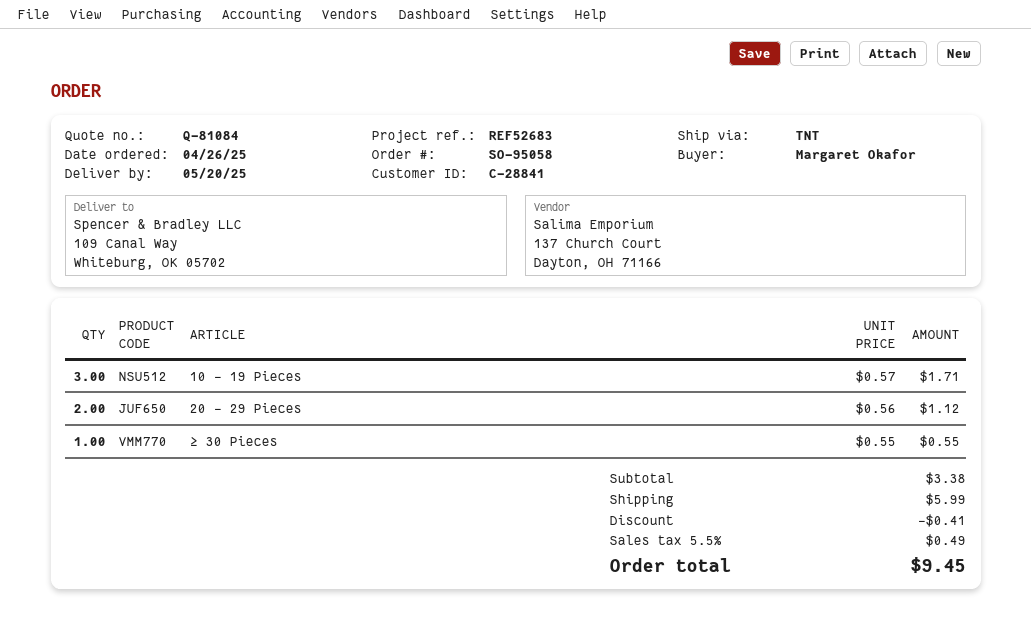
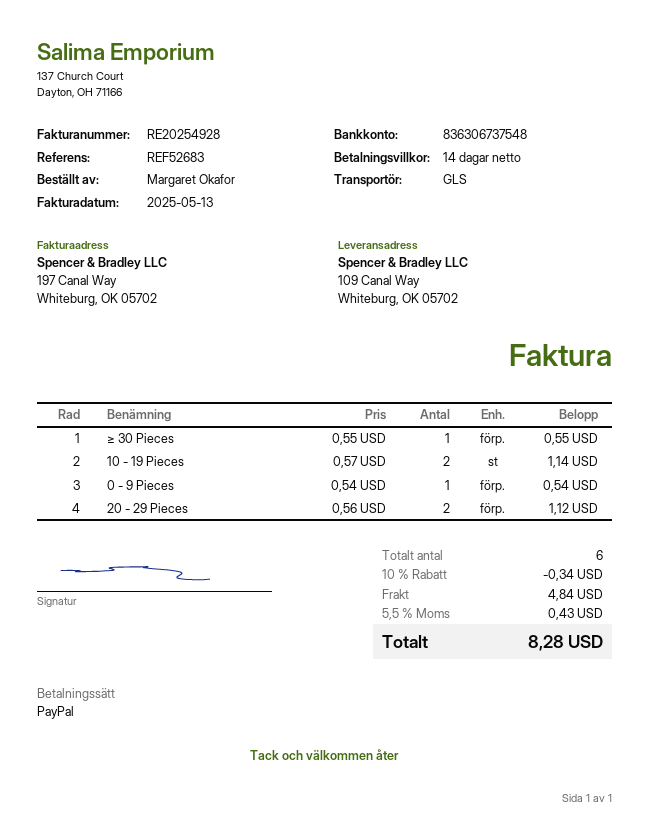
shipping method: TNT -> GLS
10 - 19 Pieces: 3 x 0.57 = 1.71 -> 2 x 0.57 = 1.14
0 - 9 Pieces: none -> 1 x 0.54 = 0.54
discount: 0.41 -> 0.34
shipping: 5.99 -> 4.84
tax: 5.5% = 0.49 -> 5.5% = 0.43
total: 9.45 -> 8.28

